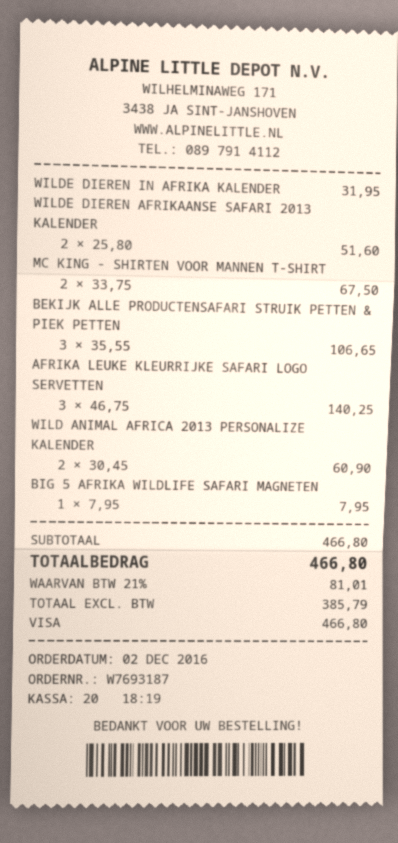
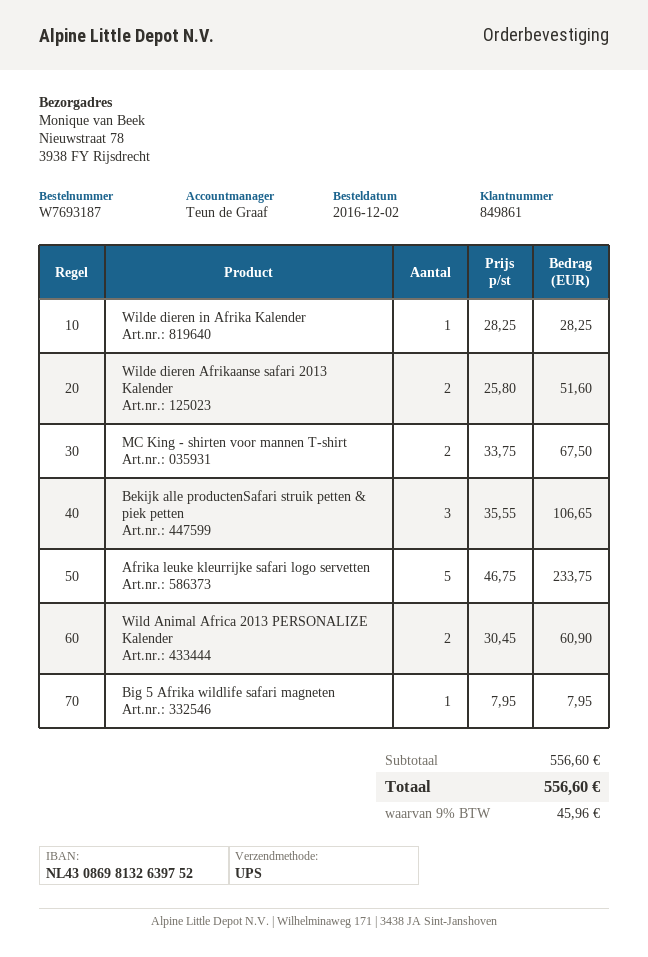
WILDE DIEREN IN AFRIKA KALENDER: 1 x 31.95 = 31.95 -> 1 x 28.25 = 28.25
AFRIKA LEUKE KLEURRIJKE SAFARI LOGO SERVETTEN: 3 x 46.75 = 140.25 -> 5 x 46.75 = 233.75
subtotal: 466.80 -> 556.60
tax: 21% = 81.01 -> 9% = 45.96
total: 466.80 -> 556.60

